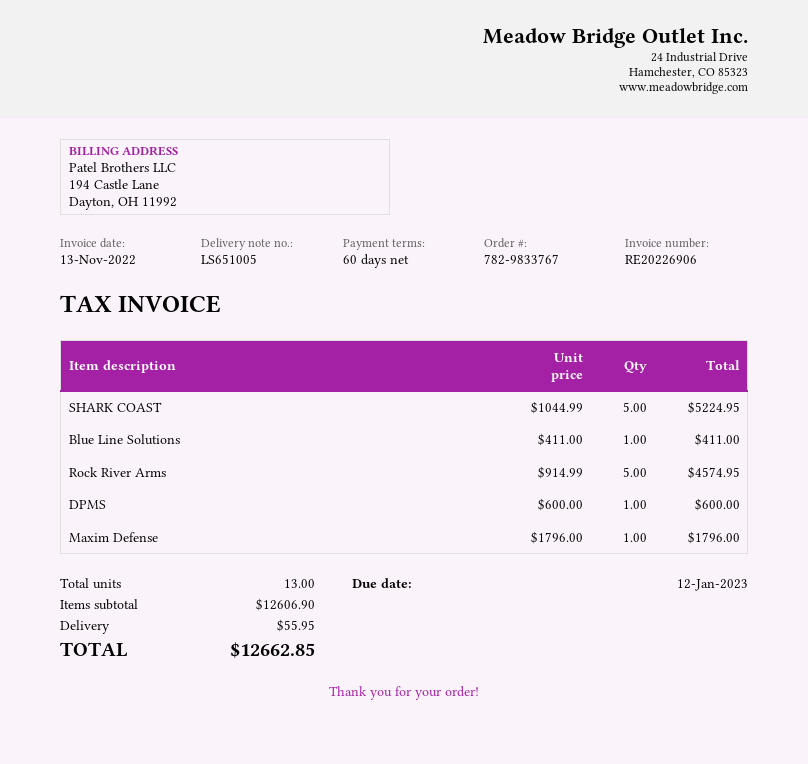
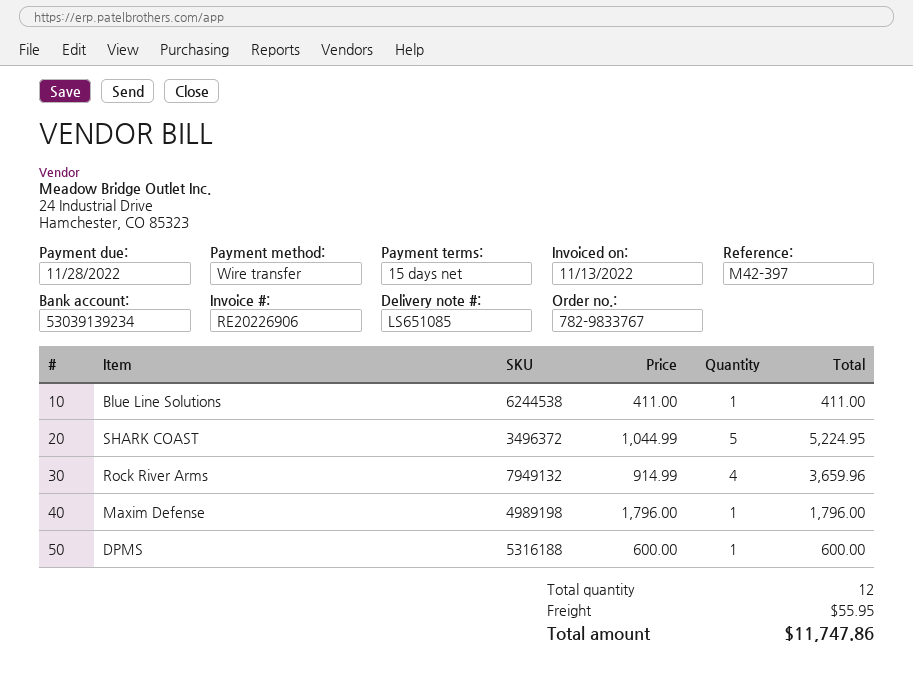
delivery note number: LS651005 -> LS651085
payment terms: 60 days -> 15 days
due date: 2023-01-12 -> 2022-11-28
Rock River Arms: 5 x 914.99 = 4574.95 -> 4 x 914.99 = 3659.96
total quantity: 13 -> 12
total: 12662.85 -> 11747.86

